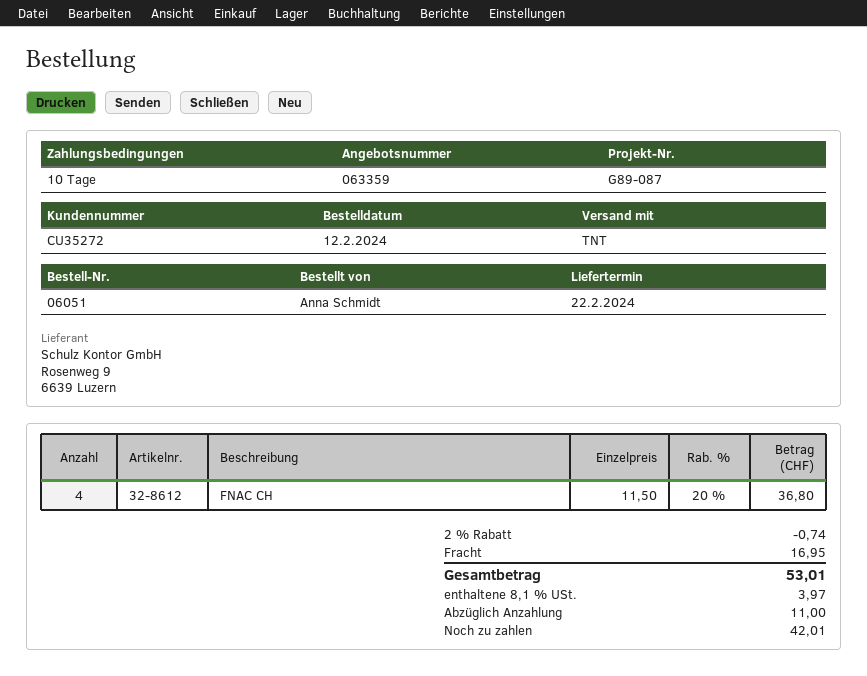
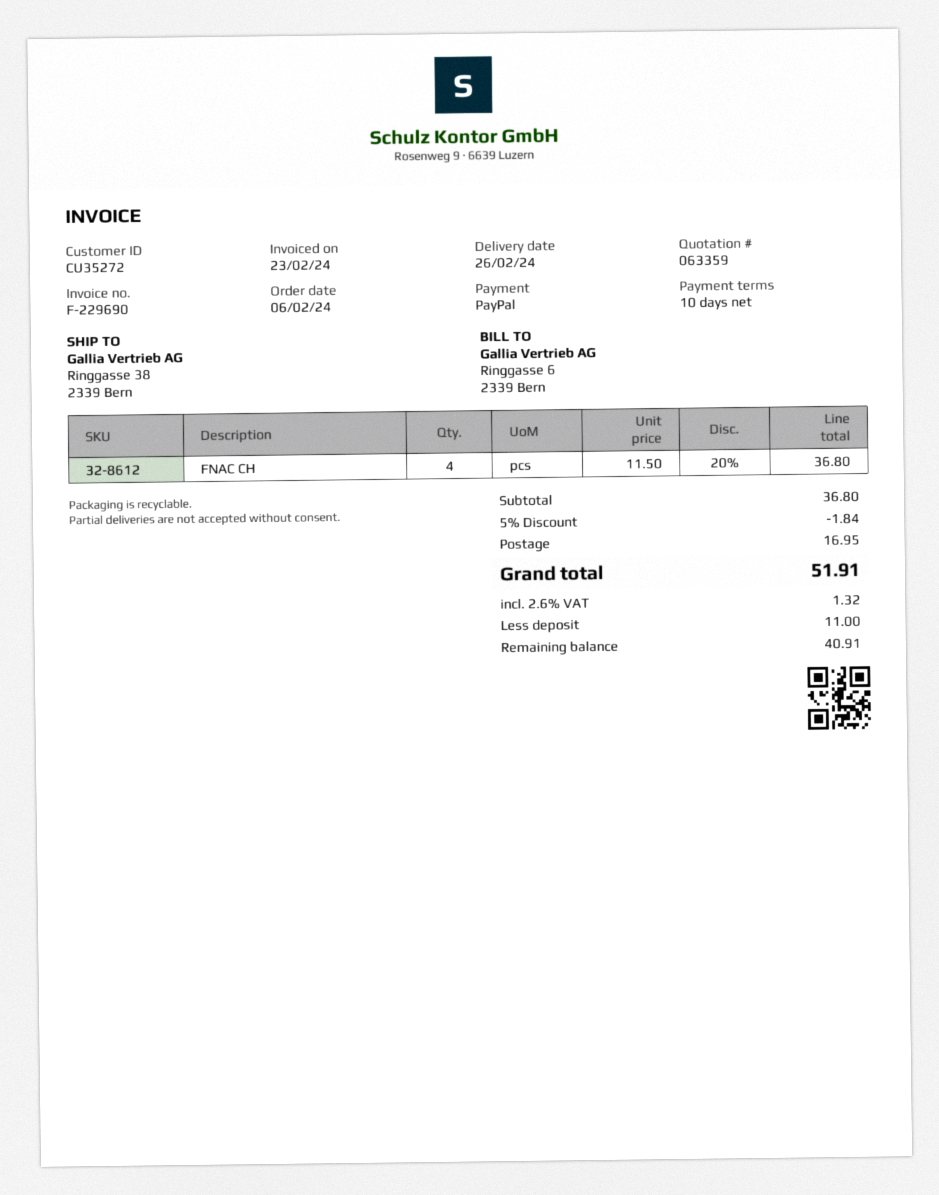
order date: 2024-02-12 -> 2024-02-06
delivery date: 2024-02-22 -> 2024-02-26
discount: 2% = 0.74 -> 5% = 1.84
tax: 8.1% = 3.97 -> 2.6% = 1.32
total: 53.01 -> 51.91
balance: 42.01 -> 40.91

